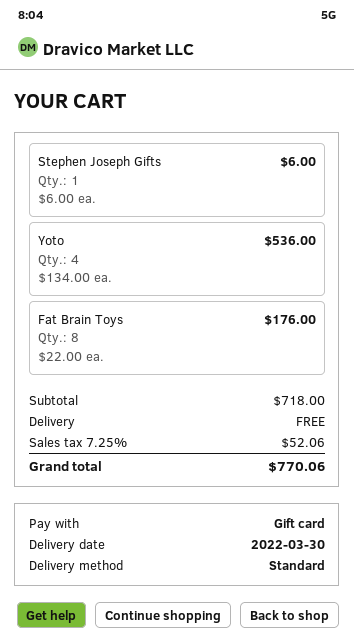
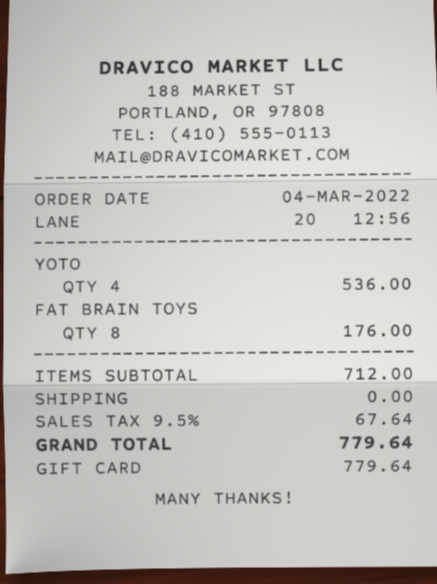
Stephen Joseph Gifts: 1 for 6.00 -> none
subtotal: 718.00 -> 712.00
tax: 7.25% = 52.06 -> 9.5% = 67.64
total: 770.06 -> 779.64

